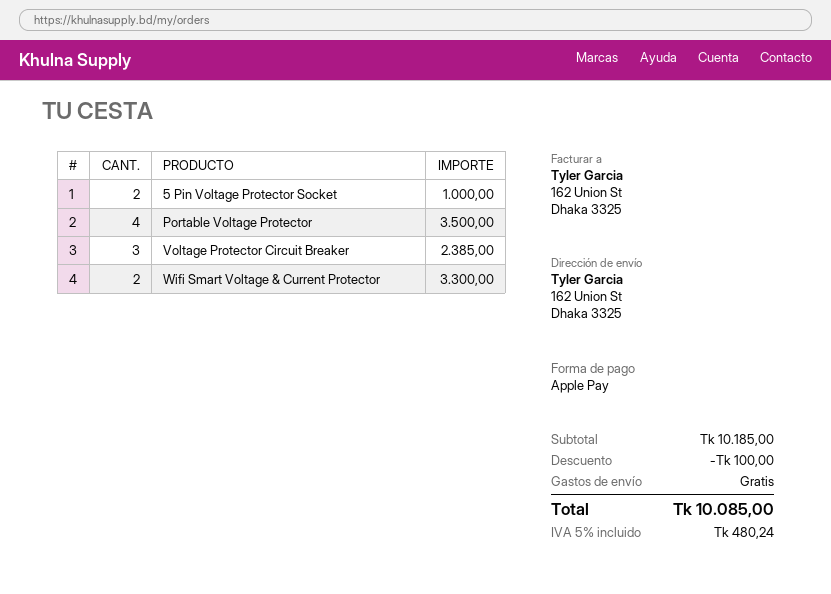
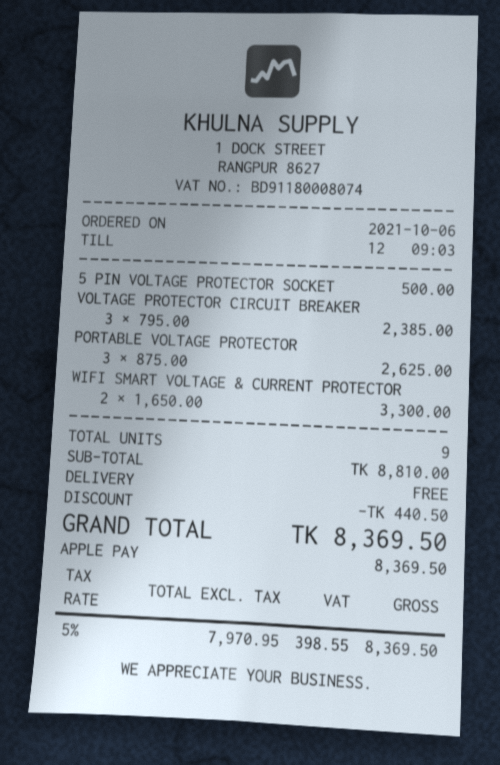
5 Pin Voltage Protector Socket: 2 for 1000.00 -> 1 for 500.00
Portable Voltage Protector: 4 for 3500.00 -> 3 for 2625.00
subtotal: 10185.00 -> 8810.00
discount: 100.00 -> 440.50
tax: 5% = 480.24 -> 5% = 398.55
total: 10085.00 -> 8369.50

